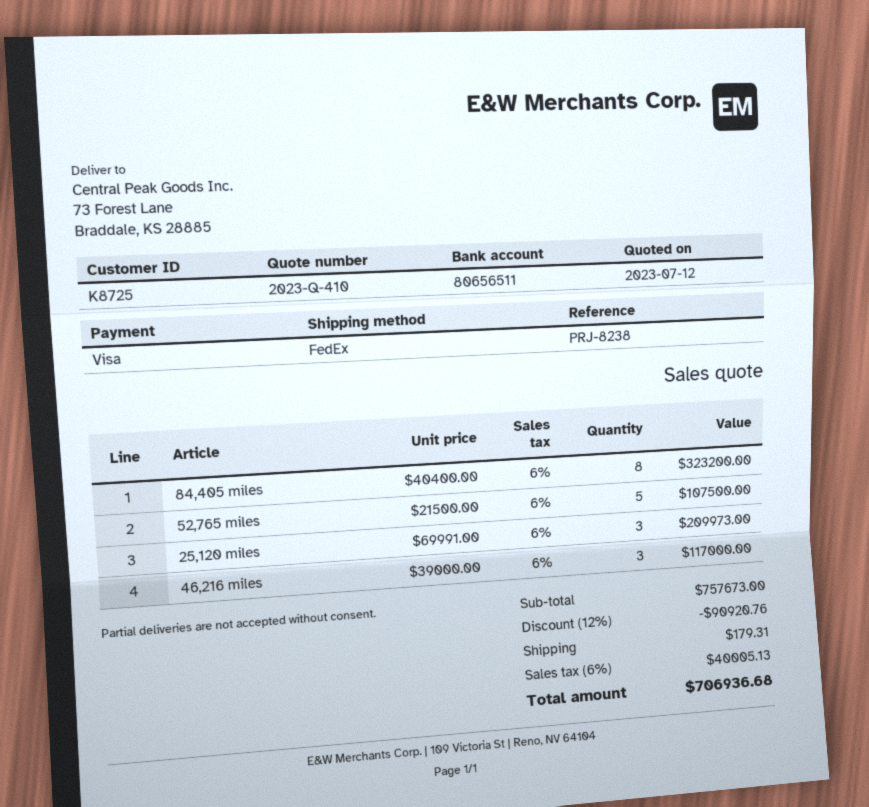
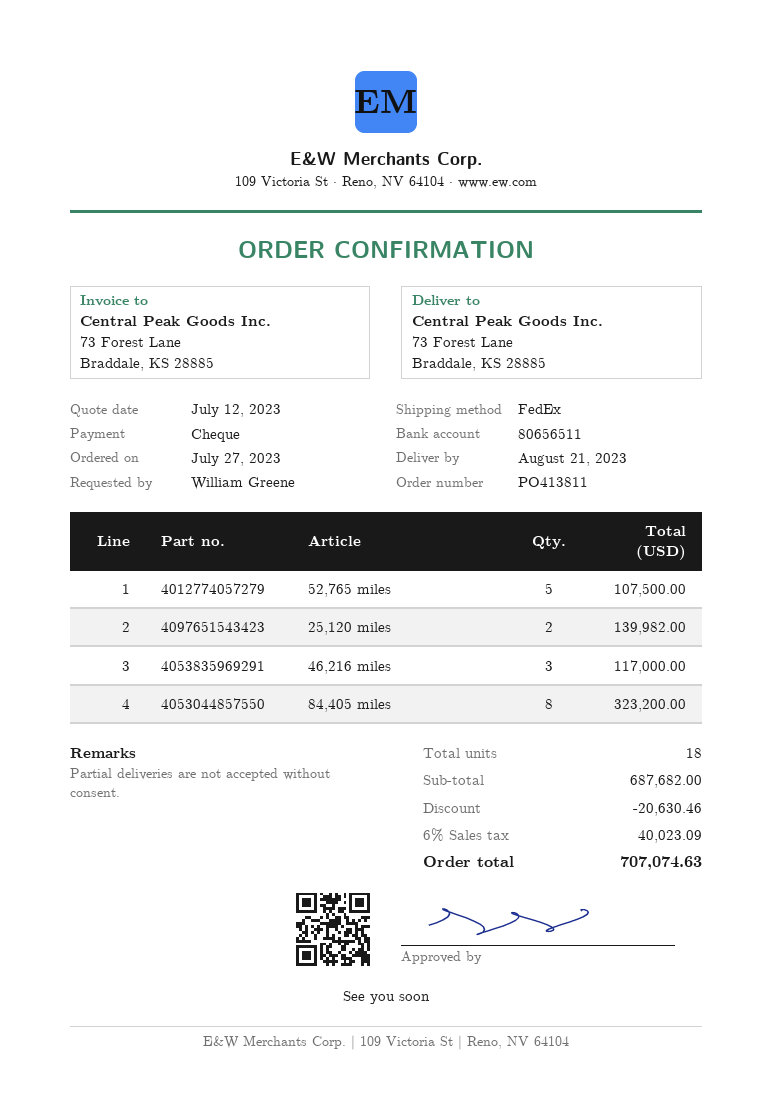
payment method: Visa -> cheque
25,120 miles: 3 for 209973.00 -> 2 for 139982.00
subtotal: 757673.00 -> 687682.00
discount: 90920.76 -> 20630.46
shipping: 179.31 -> none
tax: 6% = 40005.13 -> 6% = 40023.09
total: 706936.68 -> 707074.63

